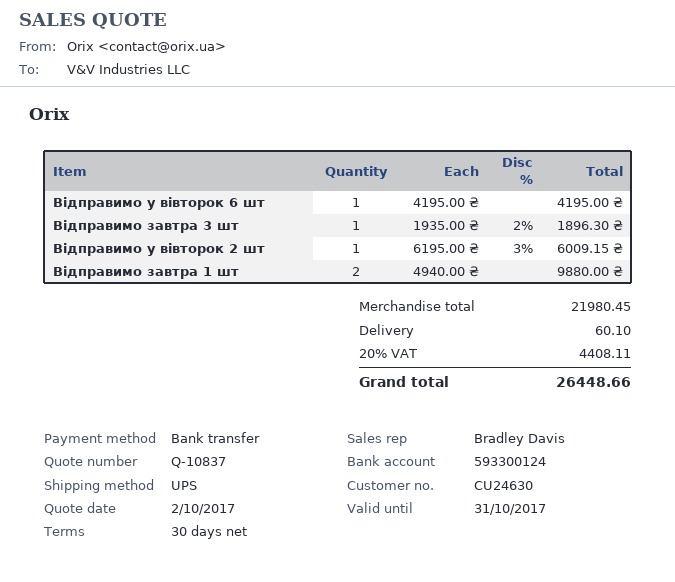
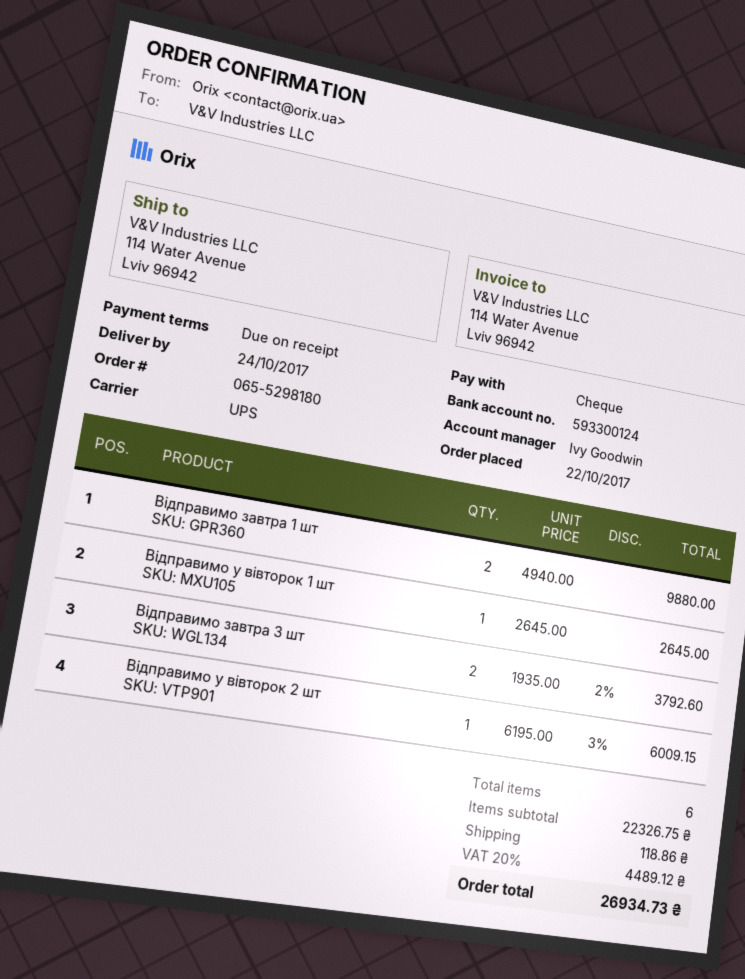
payment terms: 30 days -> on receipt
sales rep: Bradley Davis -> Ivy Goodwin
payment method: bank transfer -> cheque
Відправимо у вівторок 6 шт: 1 x 4195.00 = 4195.00 -> none
Відправимо завтра 3 шт: 1 x 1935.00 - 2% = 1896.30 -> 2 x 1935.00 - 2% = 3792.60
Відправимо у вівторок 1 шт: none -> 1 x 2645.00 = 2645.00
subtotal: 21980.45 -> 22326.75
shipping: 60.10 -> 118.86
tax: 20% = 4408.11 -> 20% = 4489.12
total: 26448.66 -> 26934.73

